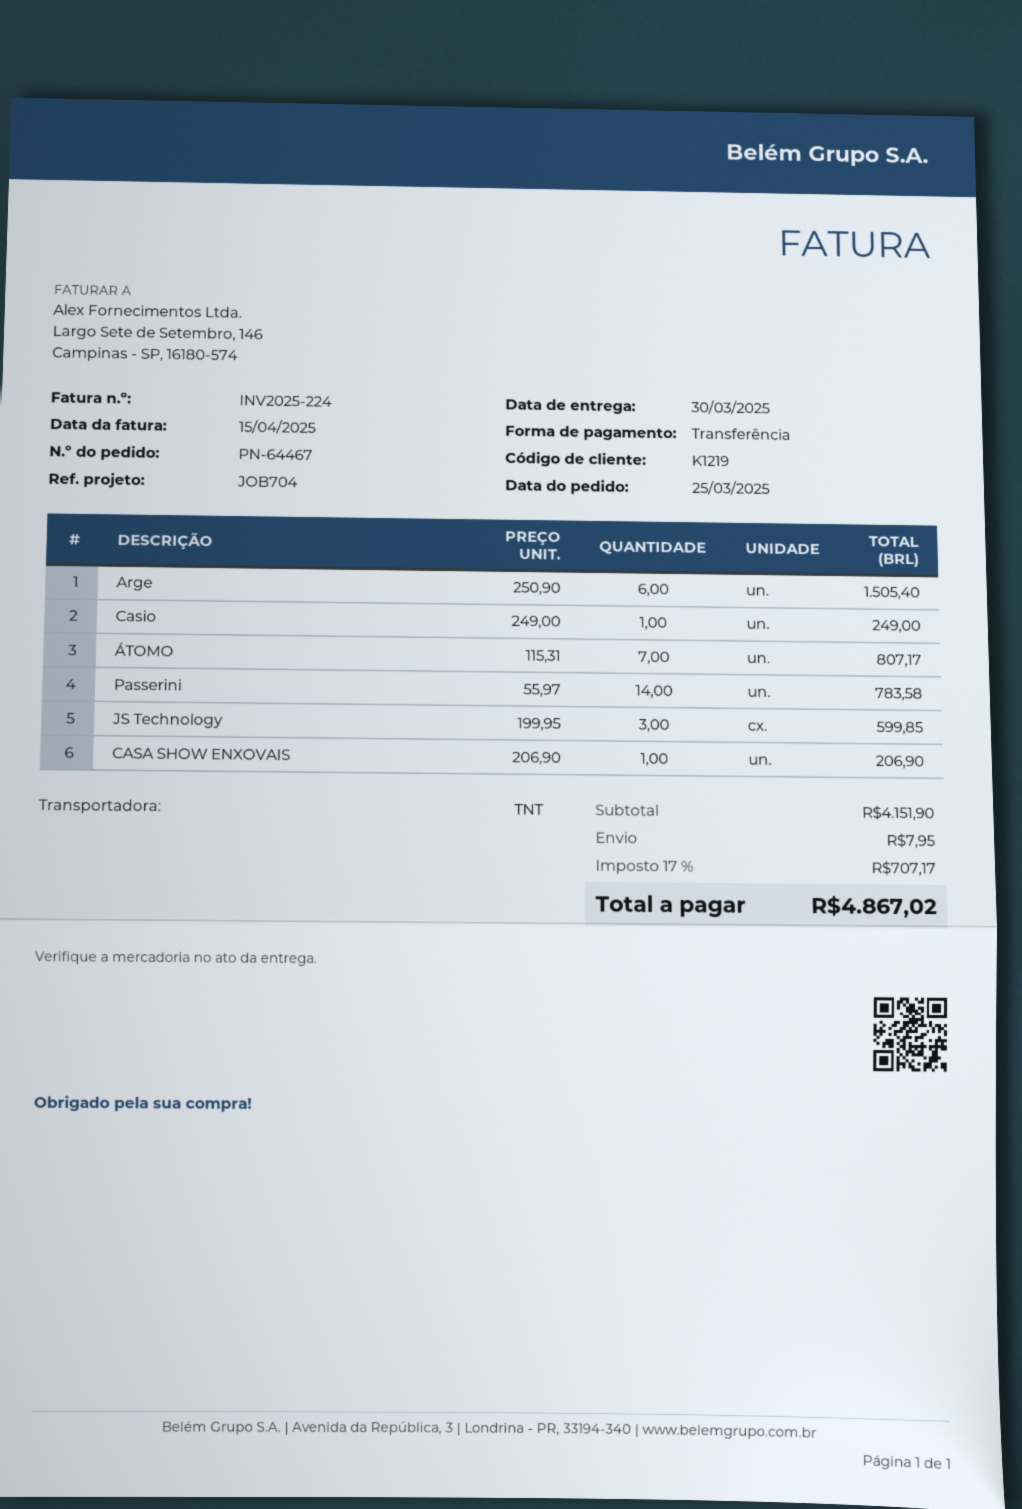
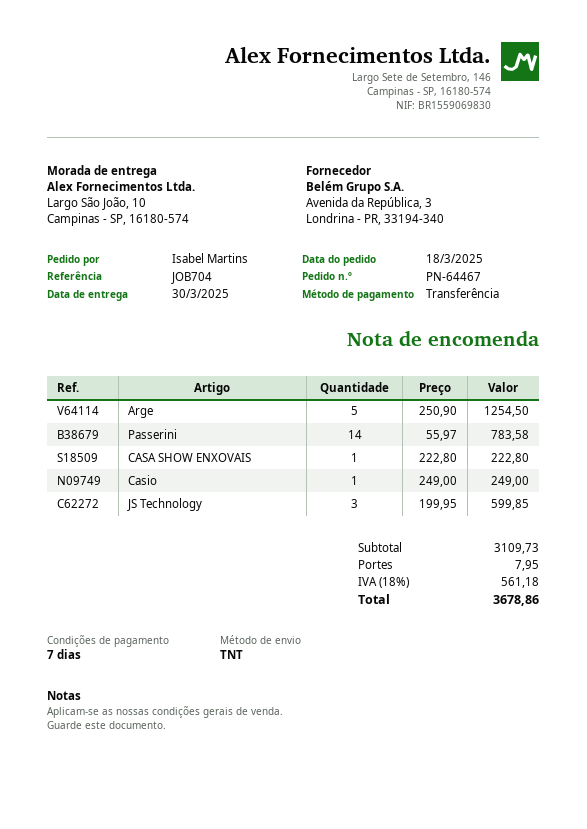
order date: 2025-03-25 -> 2025-03-18
Arge: 6 x 250.90 = 1505.40 -> 5 x 250.90 = 1254.50
ÁTOMO: 7 x 115.31 = 807.17 -> none
CASA SHOW ENXOVAIS: 1 x 206.90 = 206.90 -> 1 x 222.80 = 222.80
subtotal: 4151.90 -> 3109.73
tax: 17% = 707.17 -> 18% = 561.18
total: 4867.02 -> 3678.86

